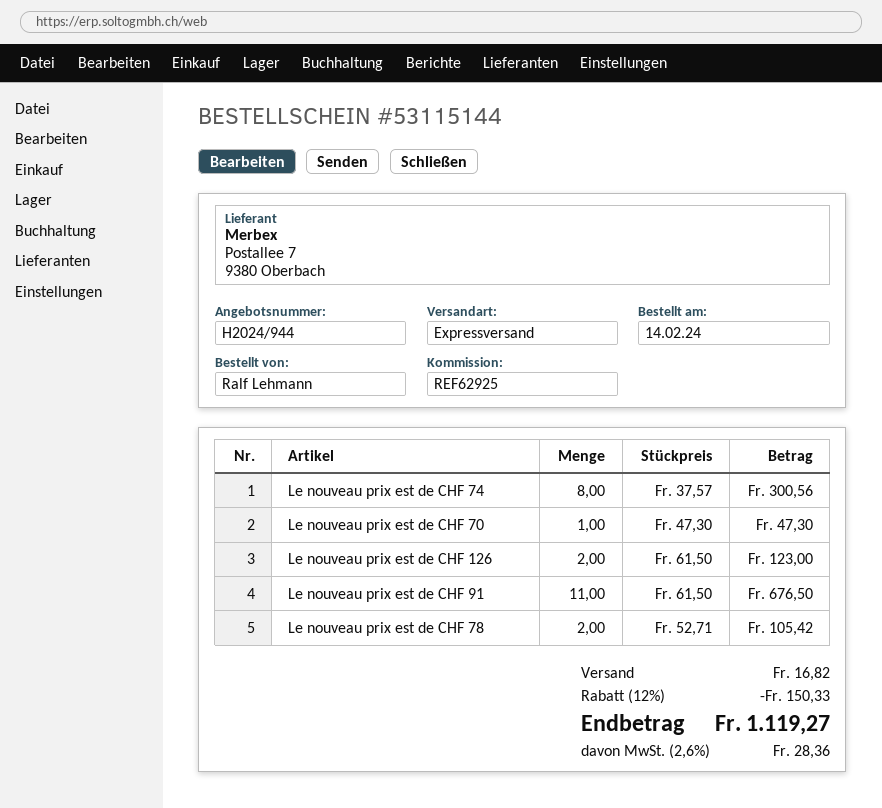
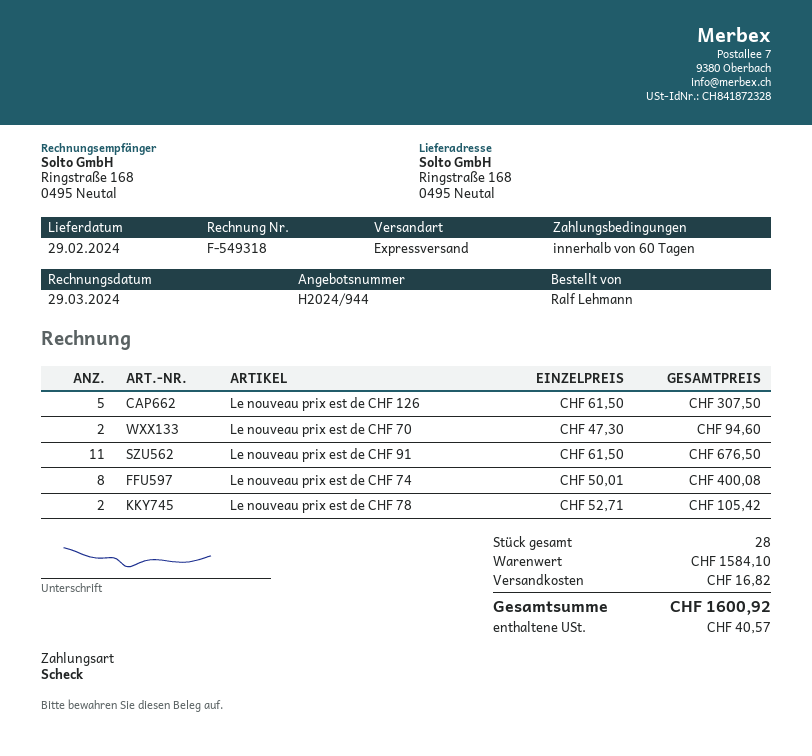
Le nouveau prix est de CHF 74: 8 x 37.57 = 300.56 -> 8 x 50.01 = 400.08
Le nouveau prix est de CHF 70: 1 x 47.30 = 47.30 -> 2 x 47.30 = 94.60
Le nouveau prix est de CHF 126: 2 x 61.50 = 123.00 -> 5 x 61.50 = 307.50
discount: 12% = 150.33 -> none
tax: 28.36 -> 40.57
total: 1119.27 -> 1600.92

